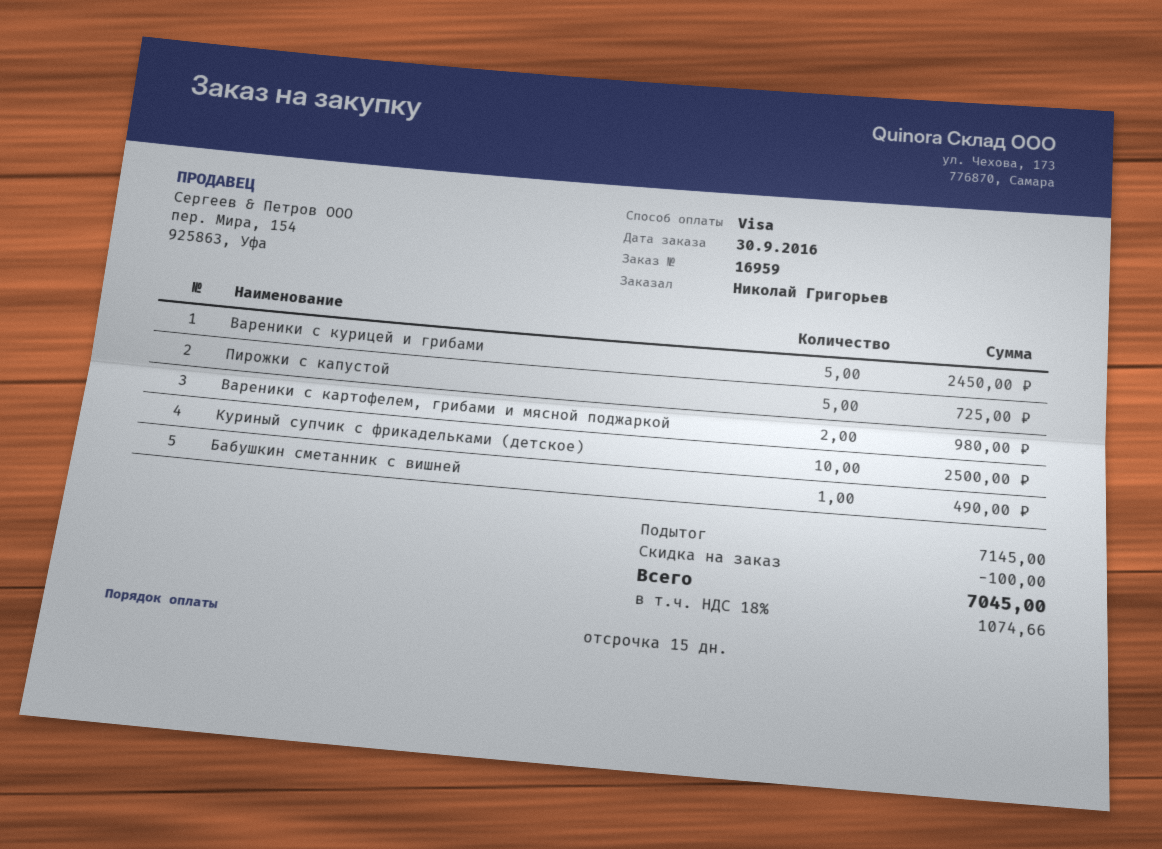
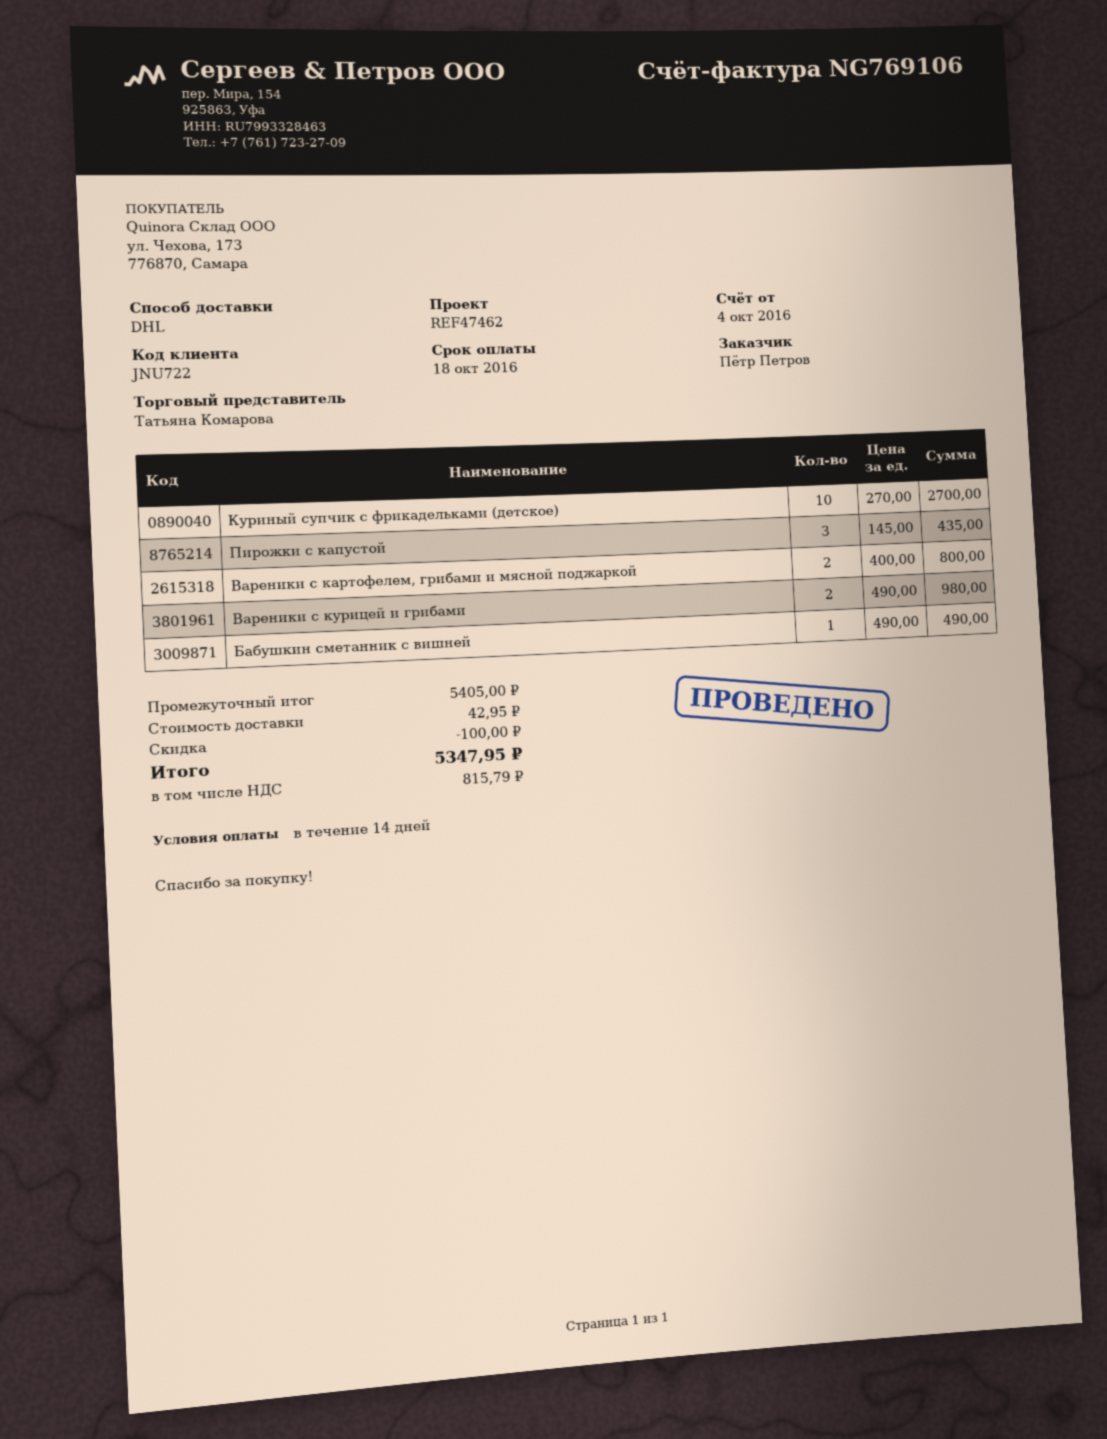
payment terms: 15 days -> 14 days
ordered by: Николай Григорьев -> Пётр Петров
Вареники с курицей и грибами: 5 for 2450.00 -> 2 for 980.00
Пирожки с капустой: 5 for 725.00 -> 3 for 435.00
Вареники с картофелем, грибами и мясной поджаркой: 2 for 980.00 -> 2 for 800.00
Куриный супчик с фрикадельками (детское): 10 for 2500.00 -> 10 for 2700.00
subtotal: 7145.00 -> 5405.00
shipping: none -> 42.95
tax: 1074.66 -> 815.79
total: 7045.00 -> 5347.95

